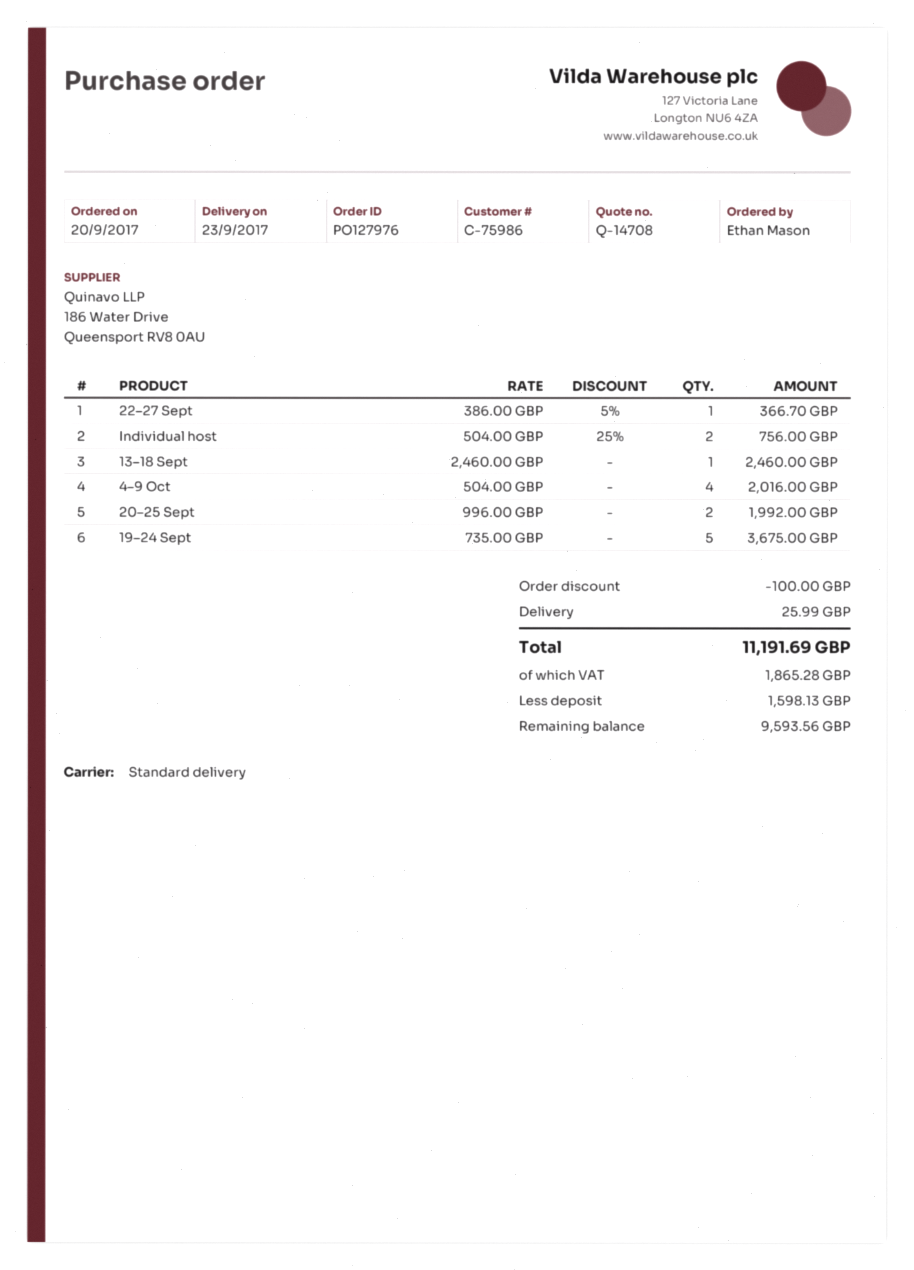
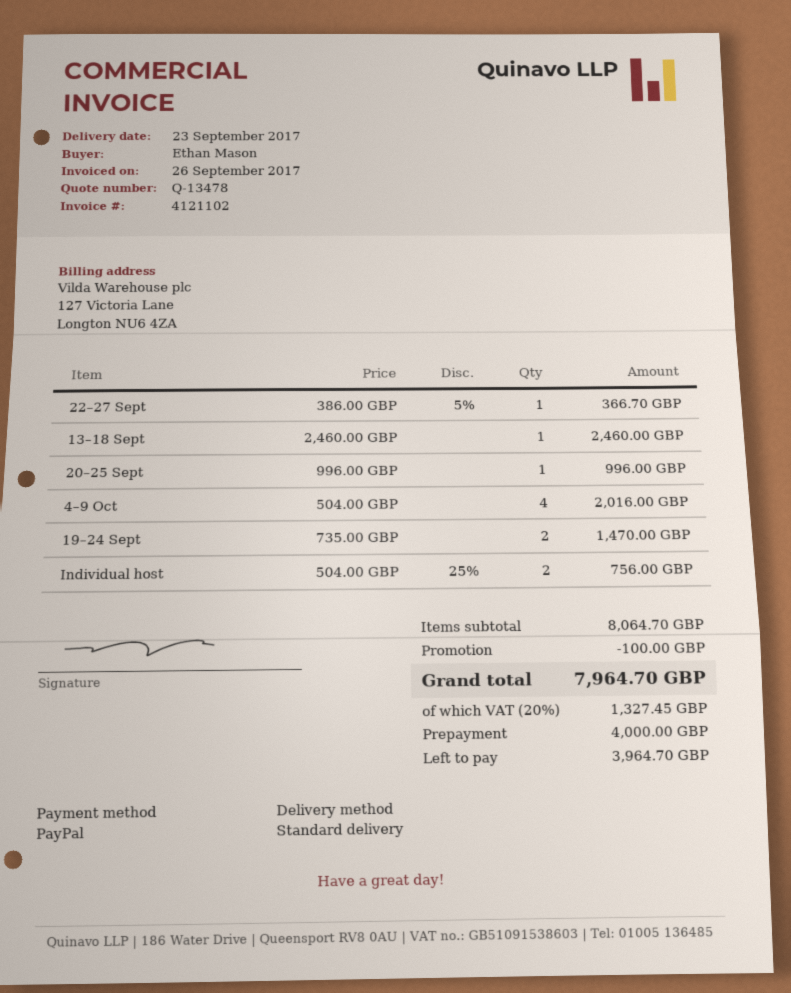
quote number: Q-14708 -> Q-13478
20–25 Sept: 2 x 996.00 = 1992.00 -> 1 x 996.00 = 996.00
19–24 Sept: 5 x 735.00 = 3675.00 -> 2 x 735.00 = 1470.00
shipping: 25.99 -> none
tax: 1865.28 -> 1327.45
total: 11191.69 -> 7964.70
deposit: 1598.13 -> 4000.00
balance: 9593.56 -> 3964.70

